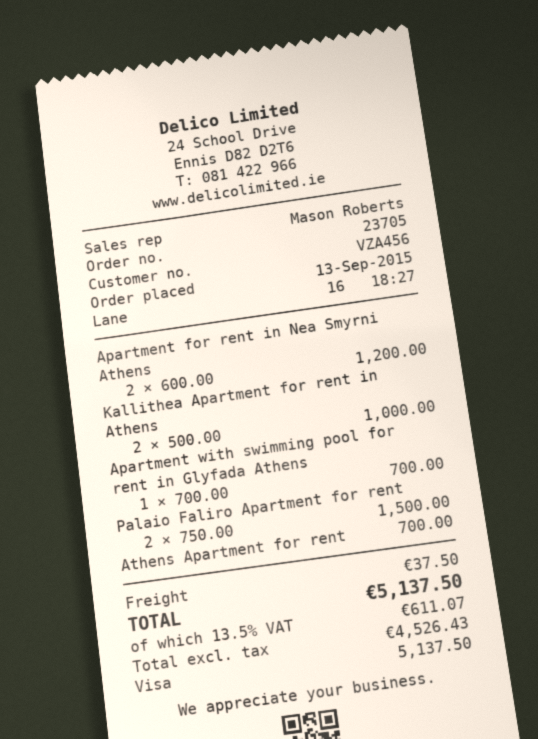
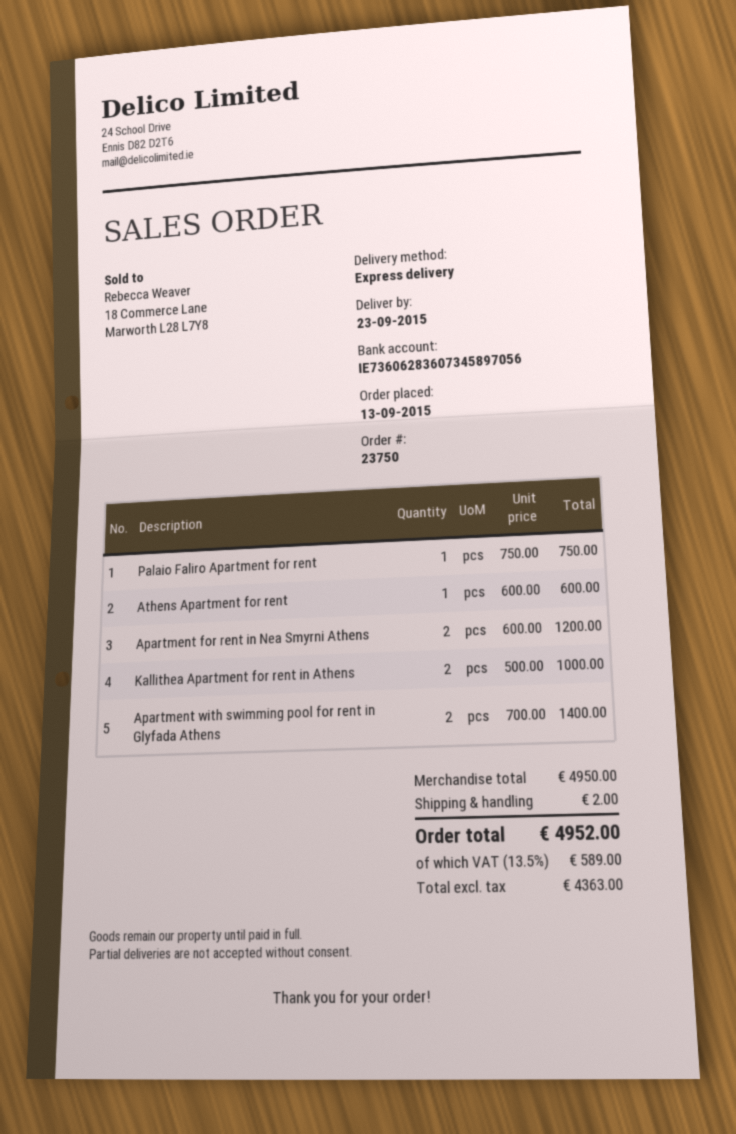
order number: 23705 -> 23750
Apartment with swimming pool for rent in Glyfada Athens: 1 x 700.00 = 700.00 -> 2 x 700.00 = 1400.00
Palaio Faliro Apartment for rent: 2 x 750.00 = 1500.00 -> 1 x 750.00 = 750.00
Athens Apartment for rent: 1 x 700.00 = 700.00 -> 1 x 600.00 = 600.00
shipping: 37.50 -> 2.00
net: 4526.43 -> 4363.00
tax: 13.5% = 611.07 -> 13.5% = 589.00
total: 5137.50 -> 4952.00

